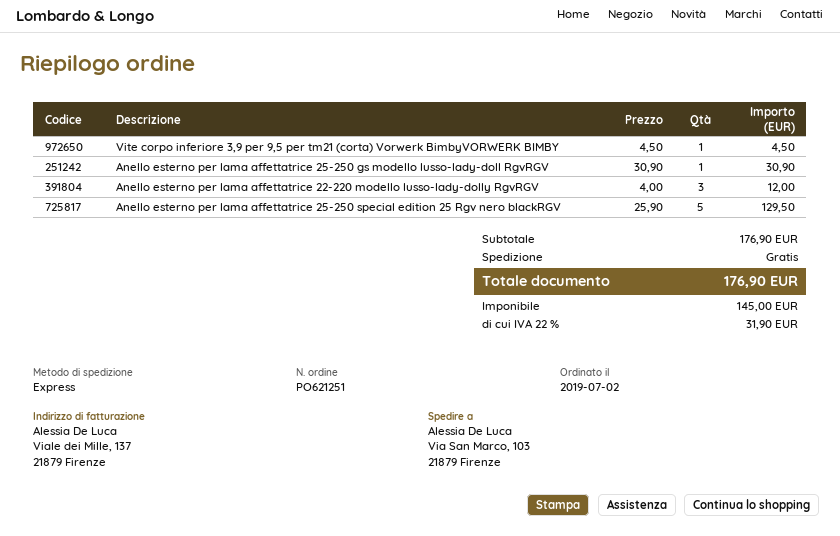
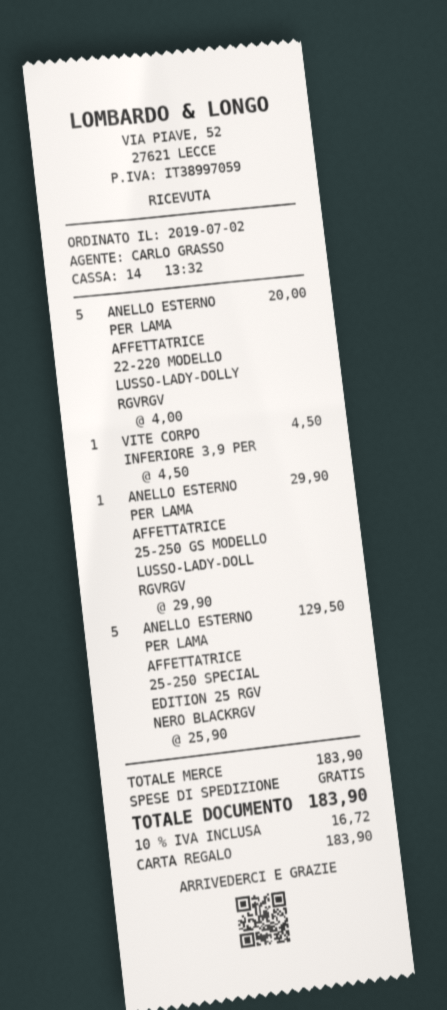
Anello esterno per lama affettatrice 25-250 gs modello lusso-lady-doll RgvRGV: 1 x 30.90 = 30.90 -> 1 x 29.90 = 29.90
Anello esterno per lama affettatrice 22-220 modello lusso-lady-dolly RgvRGV: 3 x 4.00 = 12.00 -> 5 x 4.00 = 20.00
subtotal: 176.90 -> 183.90
tax: 22% = 31.90 -> 10% = 16.72
total: 176.90 -> 183.90

